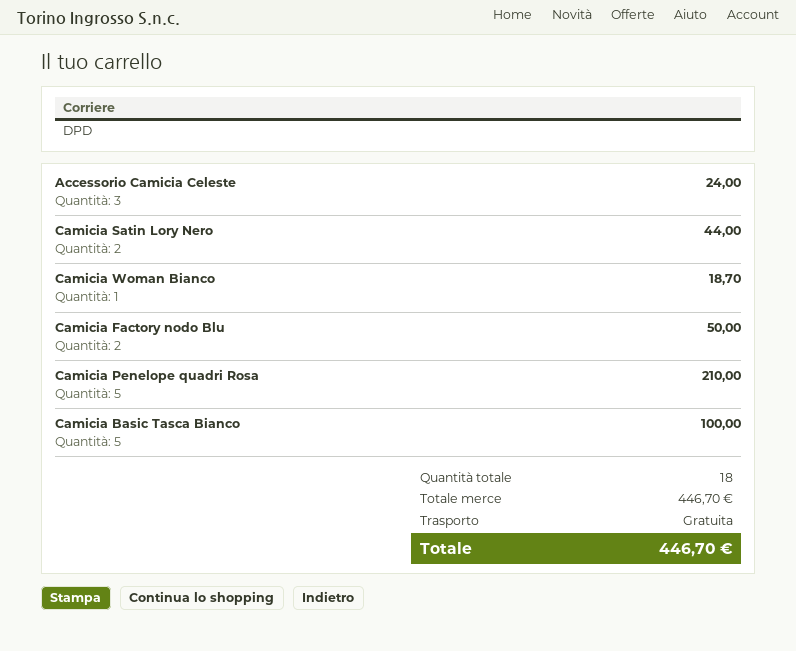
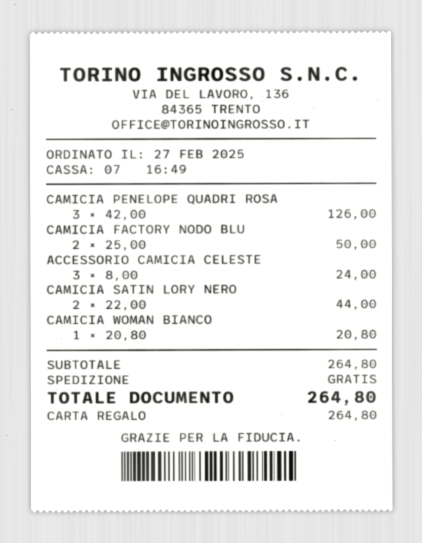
Camicia Woman Bianco: 1 for 18.70 -> 1 for 20.80
Camicia Penelope quadri Rosa: 5 for 210.00 -> 3 for 126.00
Camicia Basic Tasca Bianco: 5 for 100.00 -> none
subtotal: 446.70 -> 264.80
total: 446.70 -> 264.80

